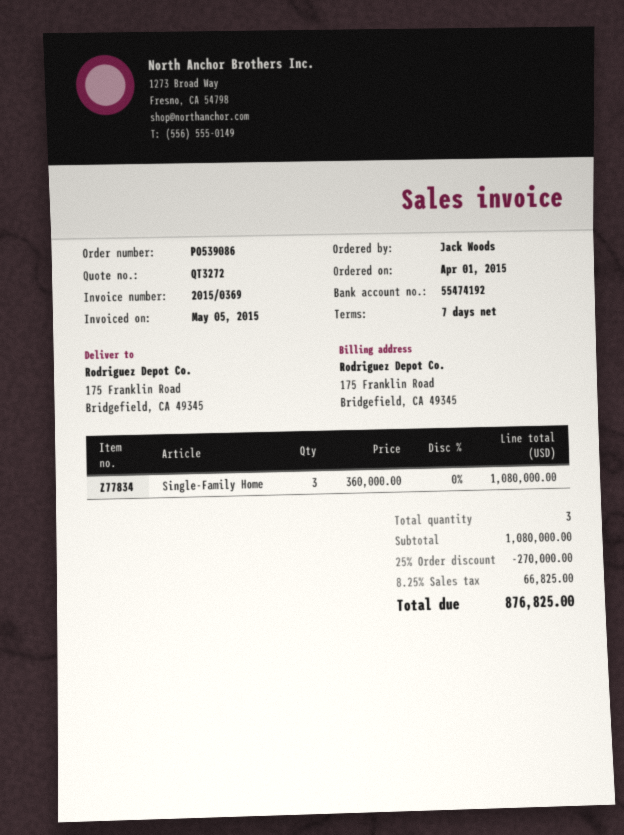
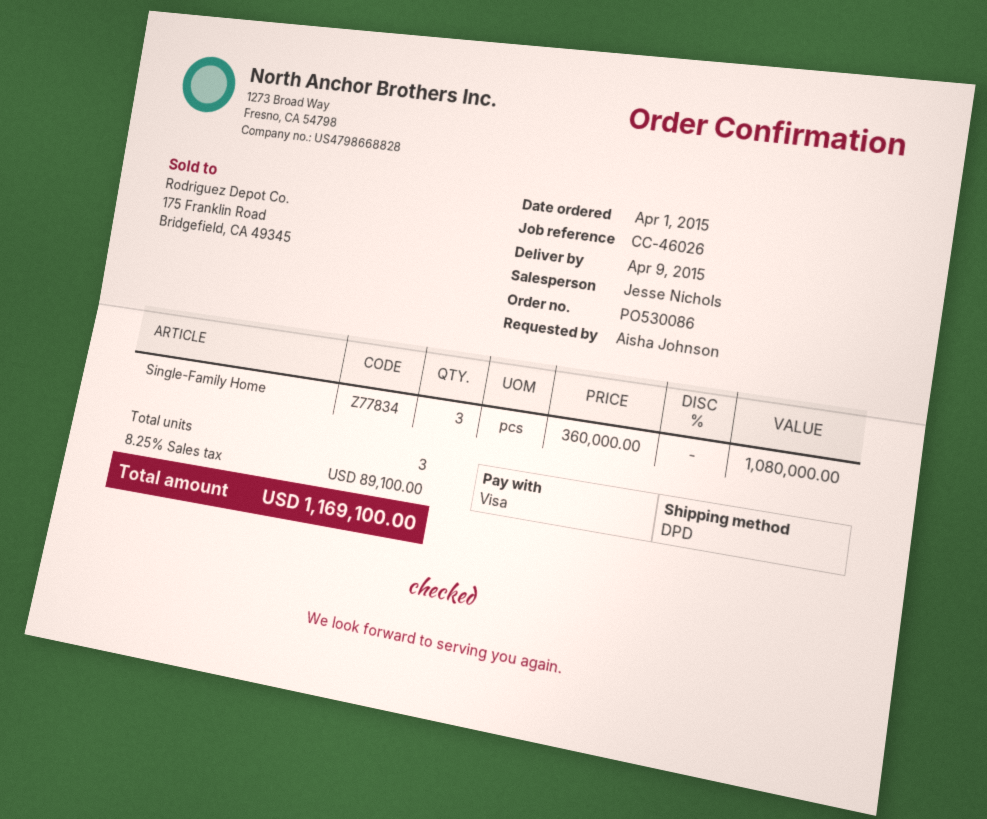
order number: PO539086 -> PO530086
ordered by: Jack Woods -> Aisha Johnson
discount: 25% = 270000.00 -> none
tax: 8.25% = 66825.00 -> 8.25% = 89100.00
total: 876825.00 -> 1169100.00

